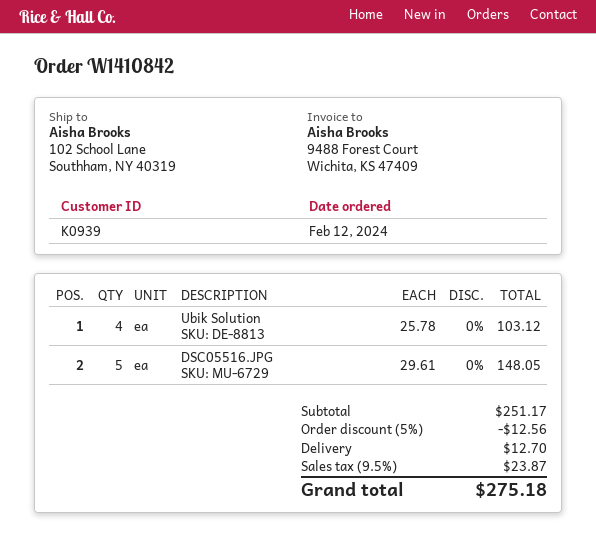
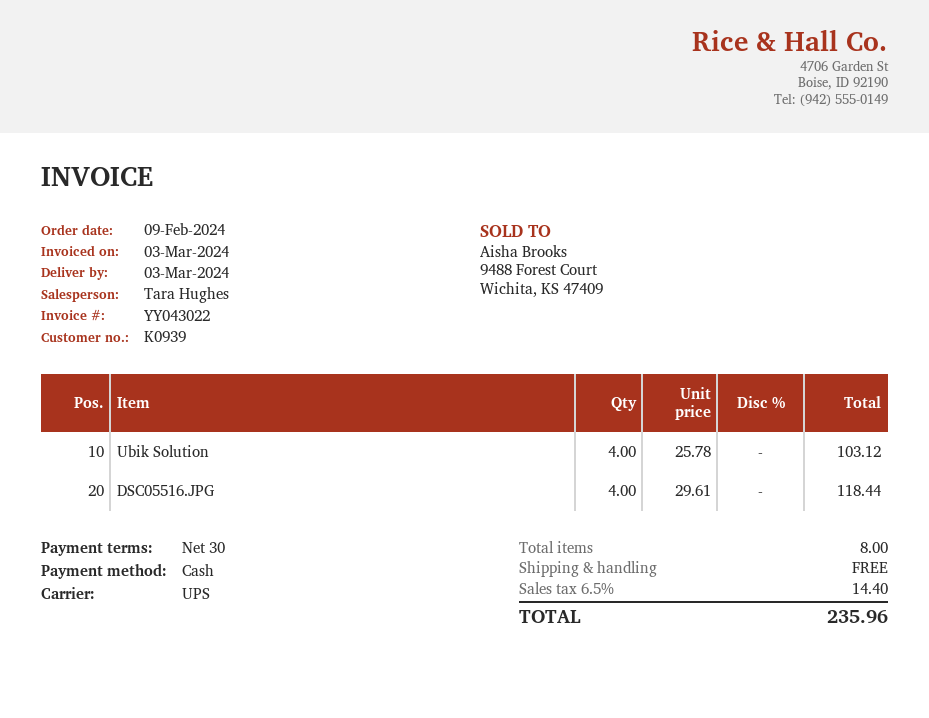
order date: 2024-02-12 -> 2024-02-09
DSC05516.JPG: 5 x 29.61 = 148.05 -> 4 x 29.61 = 118.44
discount: 5% = 12.56 -> none
shipping: 12.70 -> 0.00
tax: 9.5% = 23.87 -> 6.5% = 14.40
total: 275.18 -> 235.96

